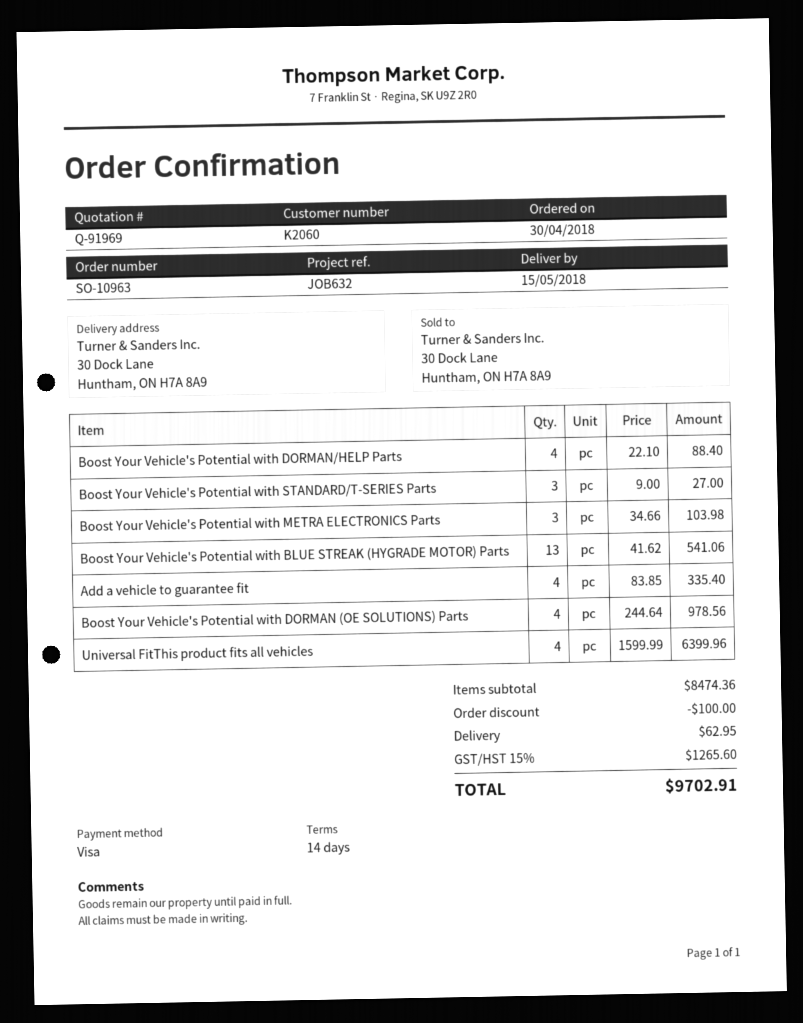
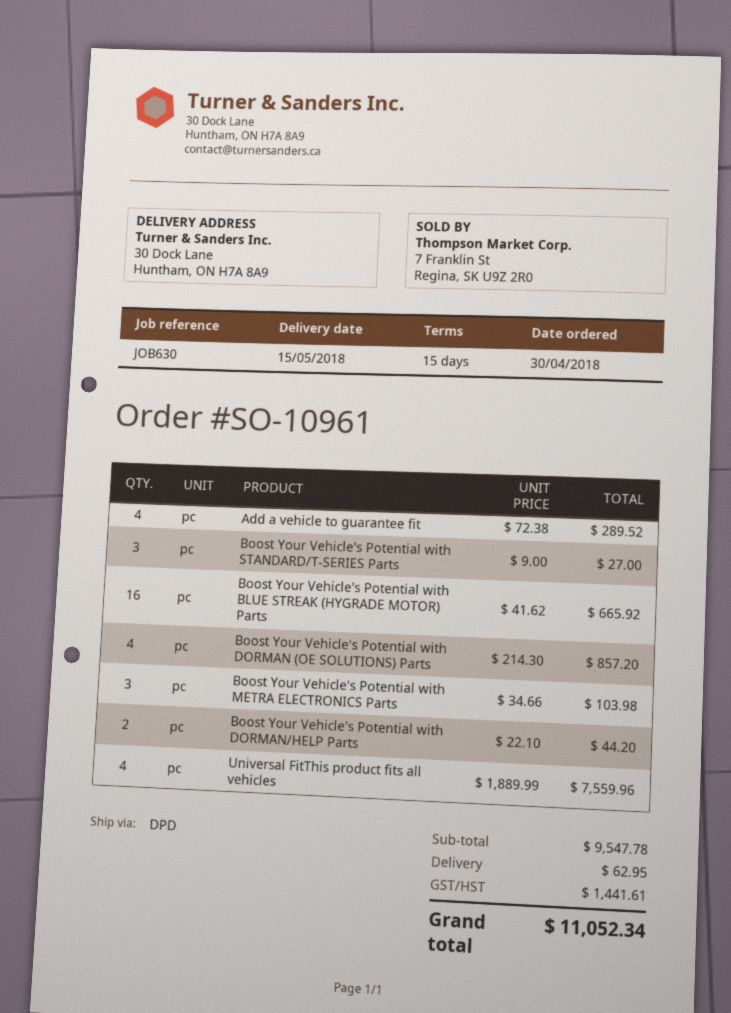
order number: SO-10963 -> SO-10961
payment terms: 14 days -> 15 days
reference: JOB632 -> JOB630
Boost Your Vehicle's Potential with DORMAN/HELP Parts: 4 x 22.10 = 88.40 -> 2 x 22.10 = 44.20
Boost Your Vehicle's Potential with BLUE STREAK (HYGRADE MOTOR) Parts: 13 x 41.62 = 541.06 -> 16 x 41.62 = 665.92
Add a vehicle to guarantee fit: 4 x 83.85 = 335.40 -> 4 x 72.38 = 289.52
Boost Your Vehicle's Potential with DORMAN (OE SOLUTIONS) Parts: 4 x 244.64 = 978.56 -> 4 x 214.30 = 857.20
Universal FitThis product fits all vehicles: 4 x 1599.99 = 6399.96 -> 4 x 1889.99 = 7559.96
subtotal: 8474.36 -> 9547.78
discount: 100.00 -> none
tax: 1265.60 -> 1441.61
total: 9702.91 -> 11052.34

